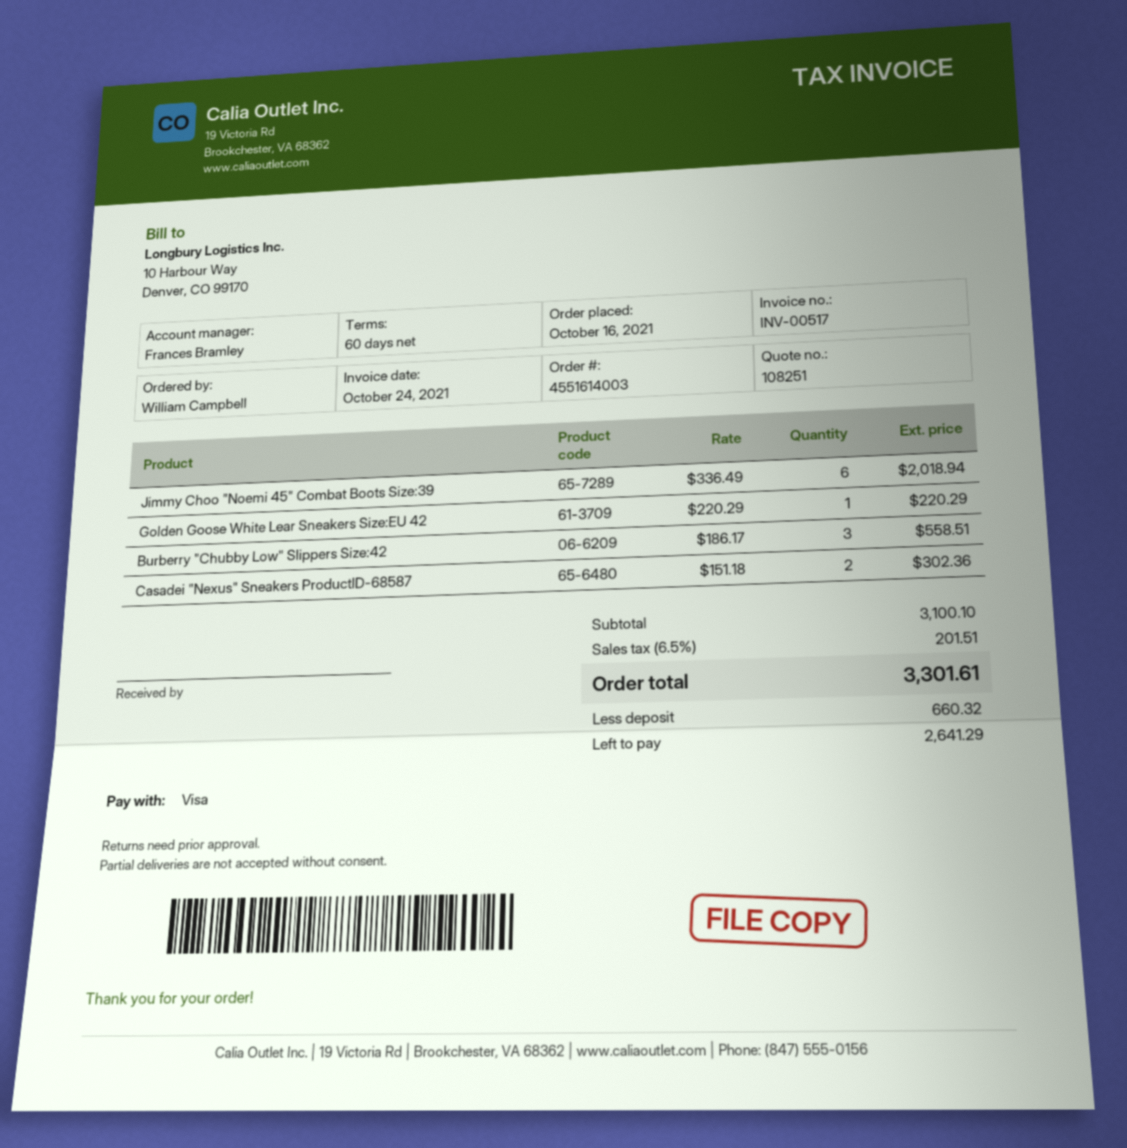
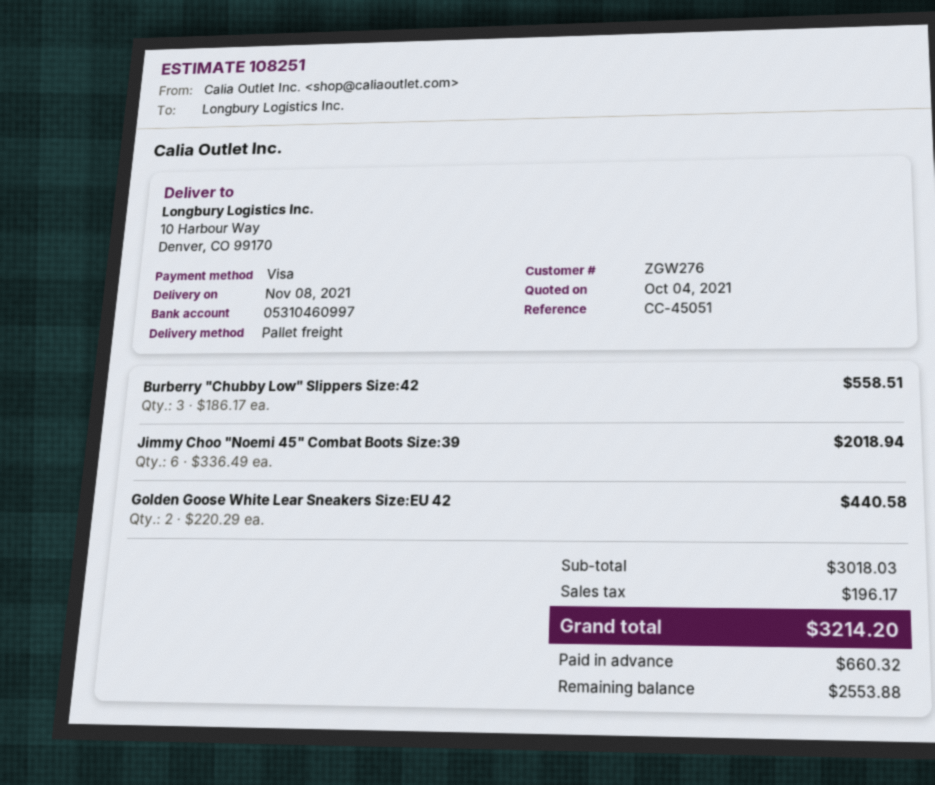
Golden Goose White Lear Sneakers Size:EU 42: 1 x 220.29 = 220.29 -> 2 x 220.29 = 440.58
Casadei "Nexus" Sneakers ProductID-68587: 2 x 151.18 = 302.36 -> none
subtotal: 3100.10 -> 3018.03
tax: 201.51 -> 196.17
total: 3301.61 -> 3214.20
balance: 2641.29 -> 2553.88

